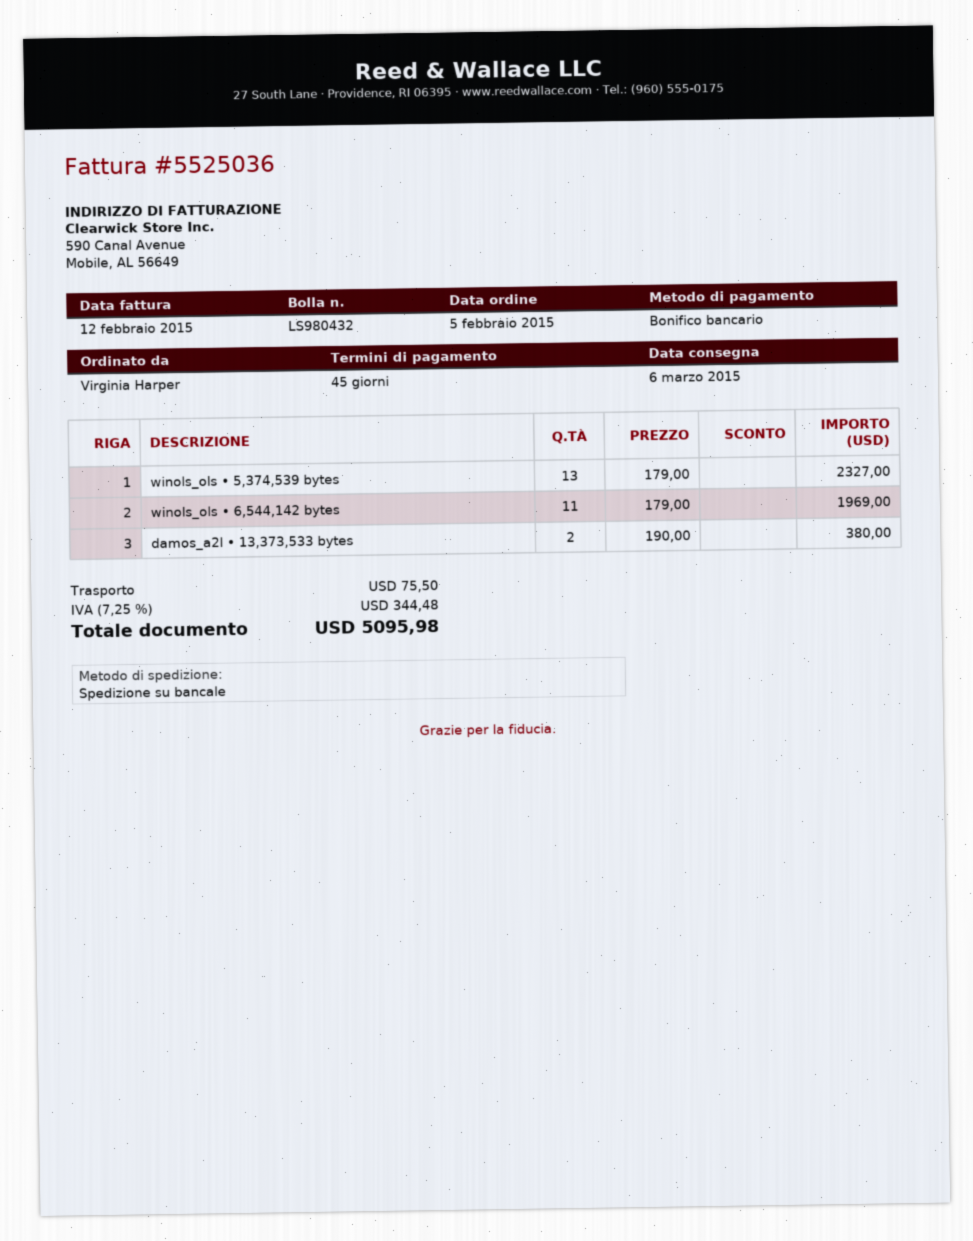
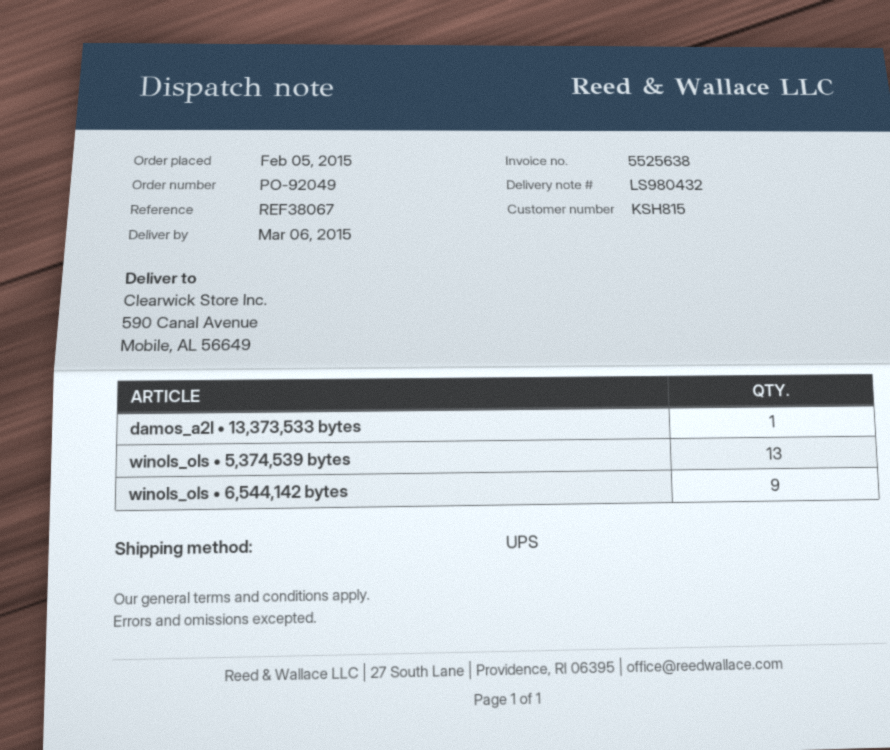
invoice number: 5525036 -> 5525638
shipping method: pallet freight -> UPS
winols_ols • 6,544,142 bytes: 11 -> 9
damos_a2l • 13,373,533 bytes: 2 -> 1

